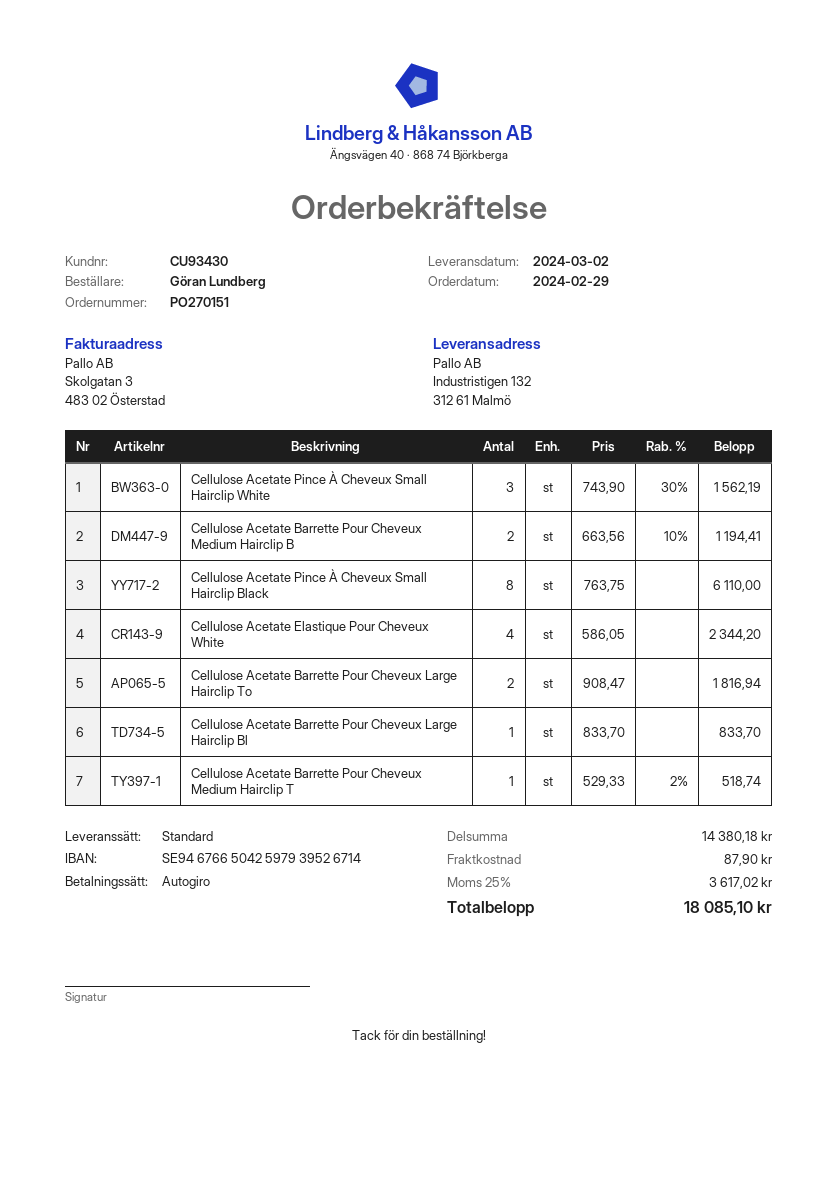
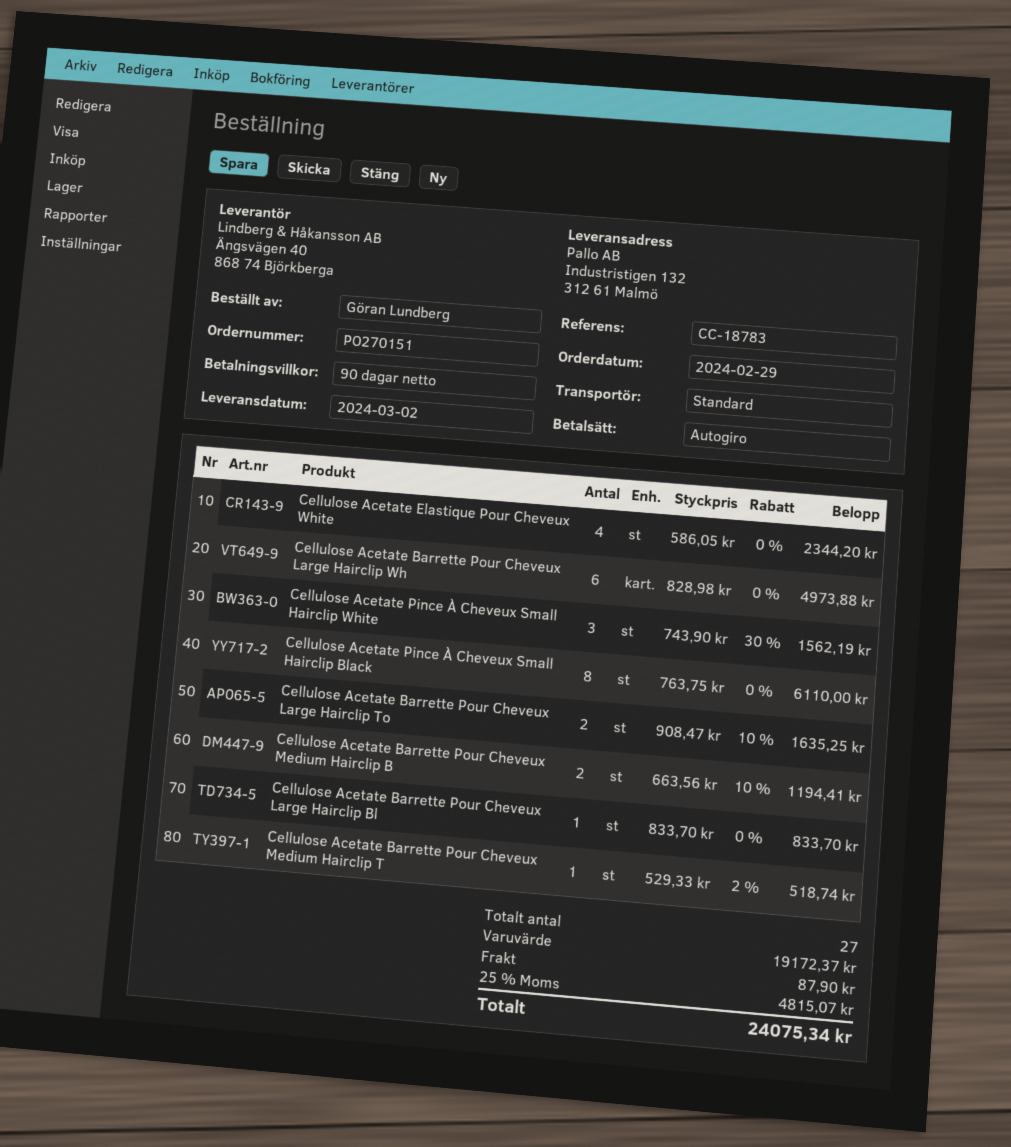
Cellulose Acetate Barrette Pour Cheveux Large Hairclip To: 2 x 908.47 = 1816.94 -> 2 x 908.47 - 10% = 1635.25
Cellulose Acetate Barrette Pour Cheveux Large Hairclip Wh: none -> 6 x 828.98 = 4973.88
subtotal: 14380.18 -> 19172.37
tax: 25% = 3617.02 -> 25% = 4815.07
total: 18085.10 -> 24075.34

